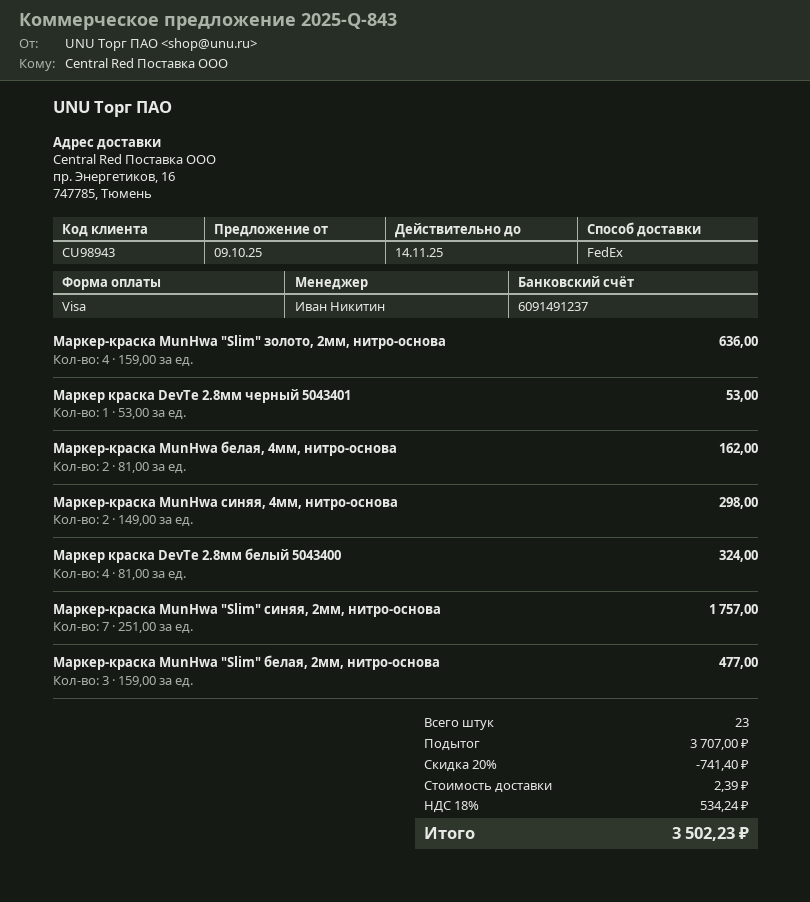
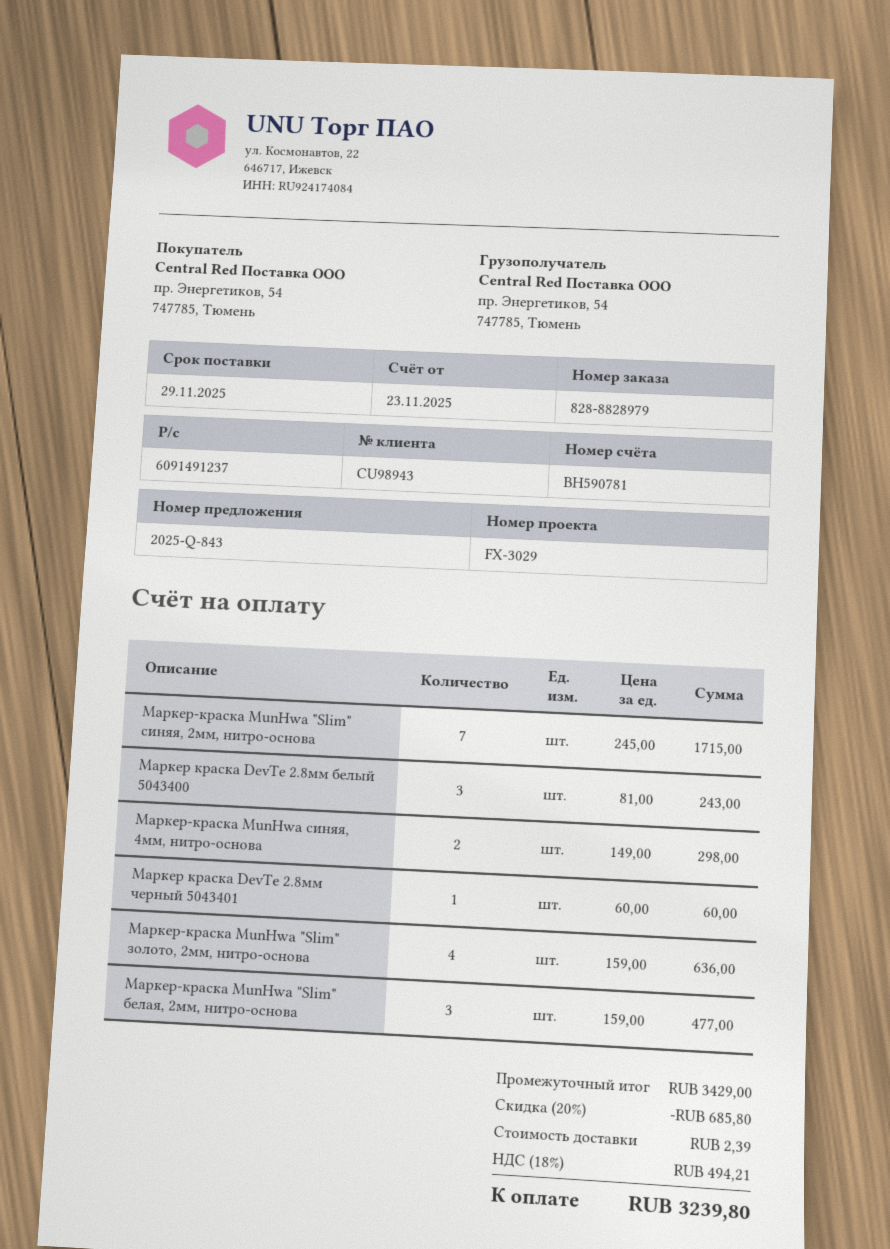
ship to: пр. Энергетиков, 16, 747785, Тюмень -> пр. Энергетиков, 54, 747785, Тюмень
Маркер краска DevTe 2.8мм черный 5043401: 1 x 53.00 = 53.00 -> 1 x 60.00 = 60.00
Маркер-краска MunHwa белая, 4мм, нитро-основа: 2 x 81.00 = 162.00 -> none
Маркер краска DevTe 2.8мм белый 5043400: 4 x 81.00 = 324.00 -> 3 x 81.00 = 243.00
Маркер-краска MunHwa "Slim" синяя, 2мм, нитро-основа: 7 x 251.00 = 1757.00 -> 7 x 245.00 = 1715.00
subtotal: 3707.00 -> 3429.00
discount: 20% = 741.40 -> 20% = 685.80
tax: 18% = 534.24 -> 18% = 494.21
total: 3502.23 -> 3239.80

